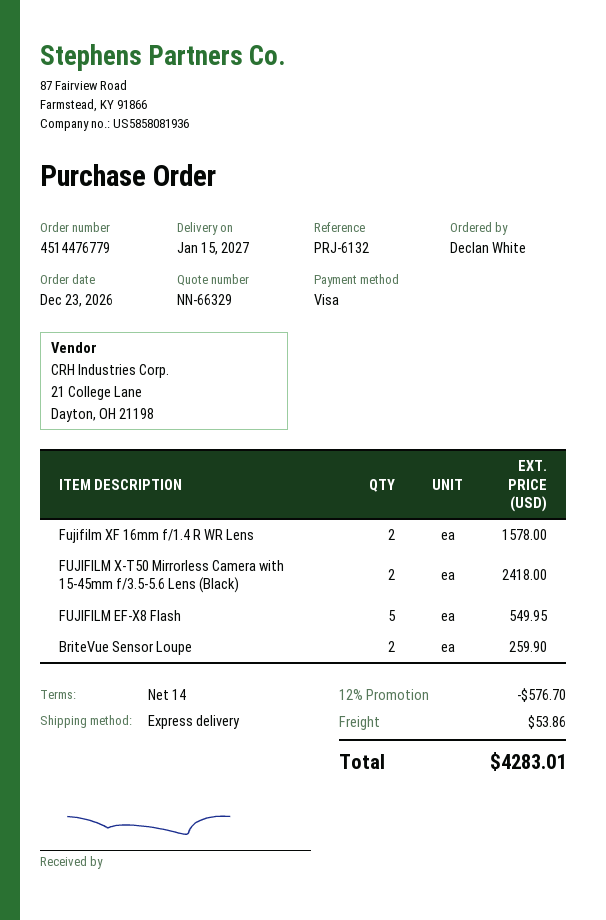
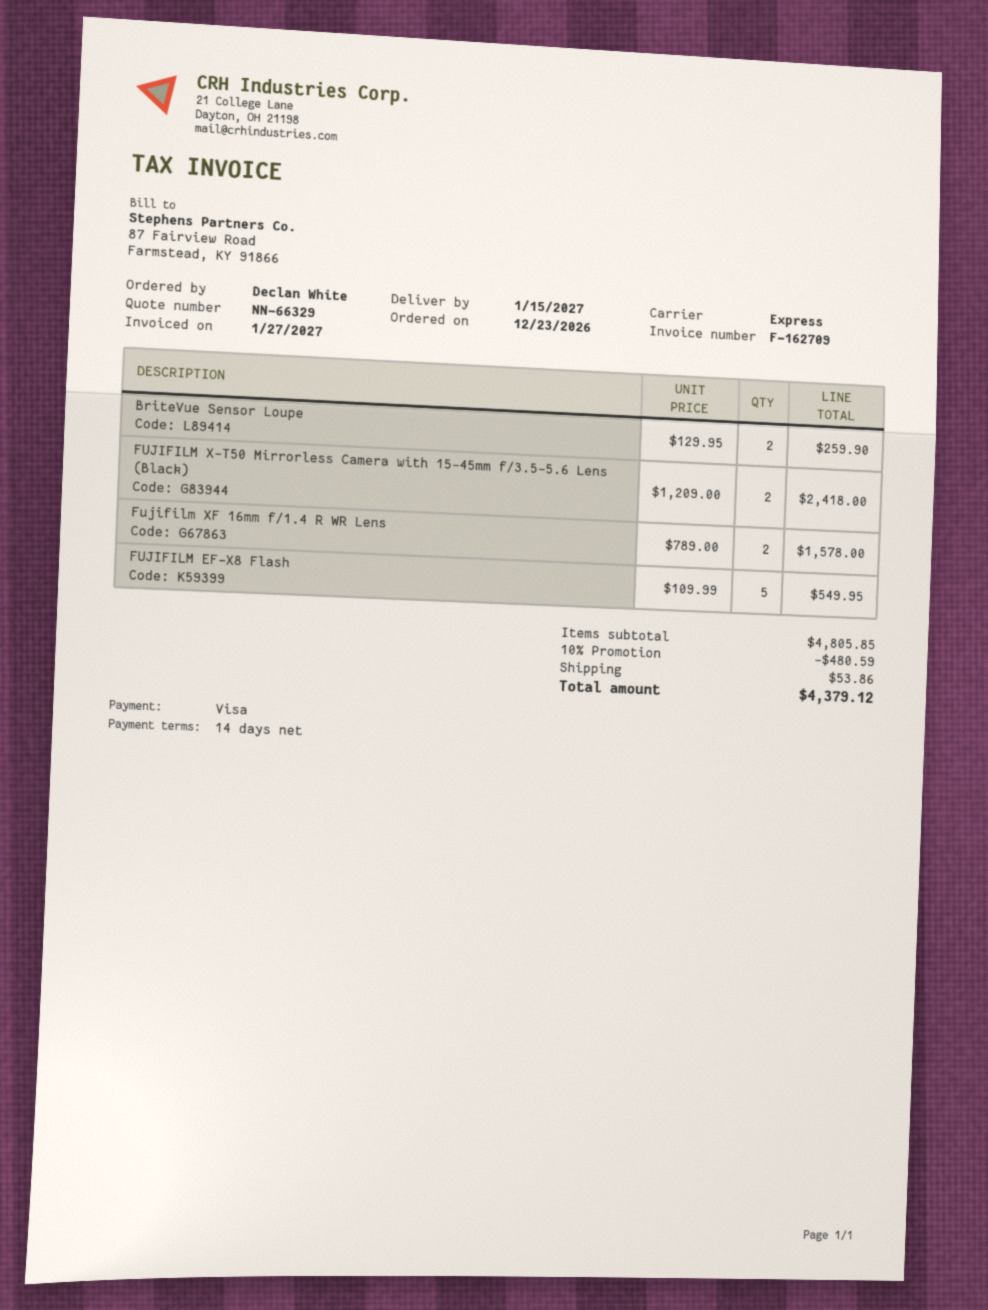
discount: 12% = 576.70 -> 10% = 480.59
total: 4283.01 -> 4379.12

